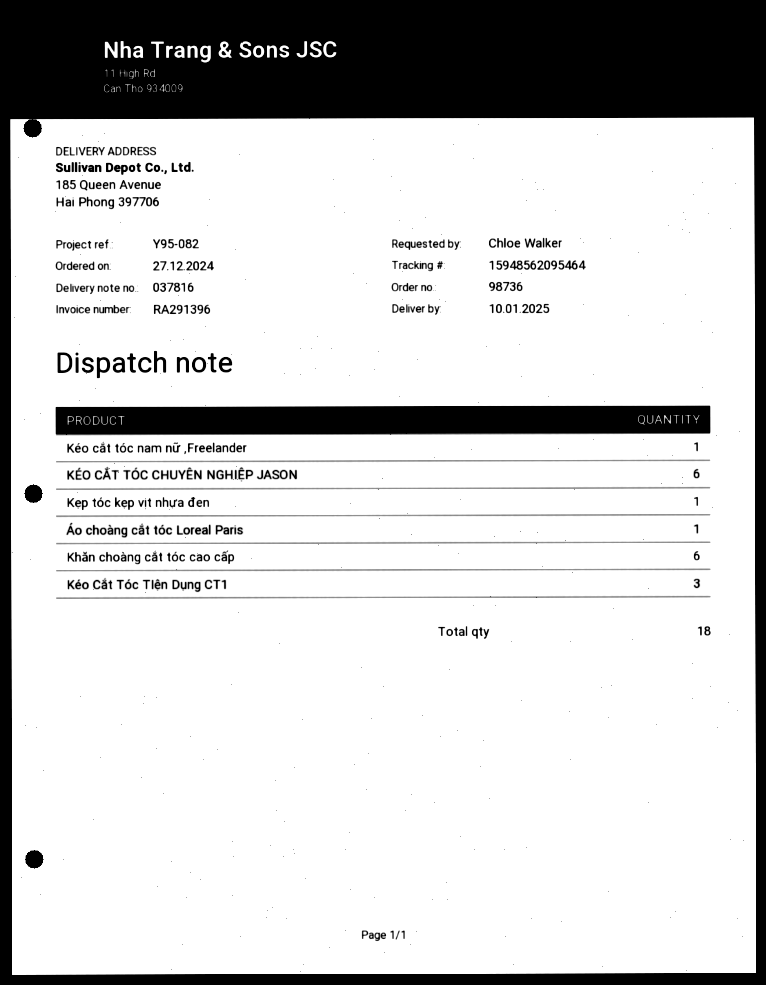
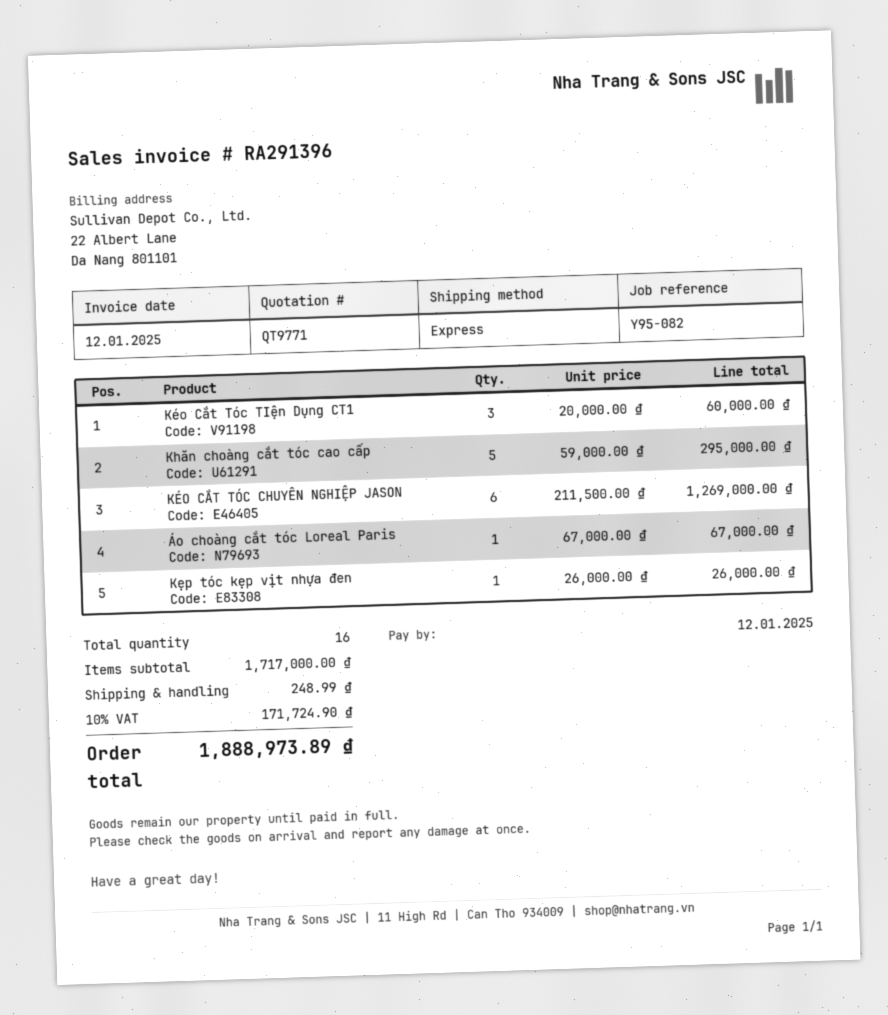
Kéo cắt tóc nam nữ ,Freelander: 1 -> none
Khăn choàng cắt tóc cao cấp: 6 -> 5
total quantity: 18 -> 16

